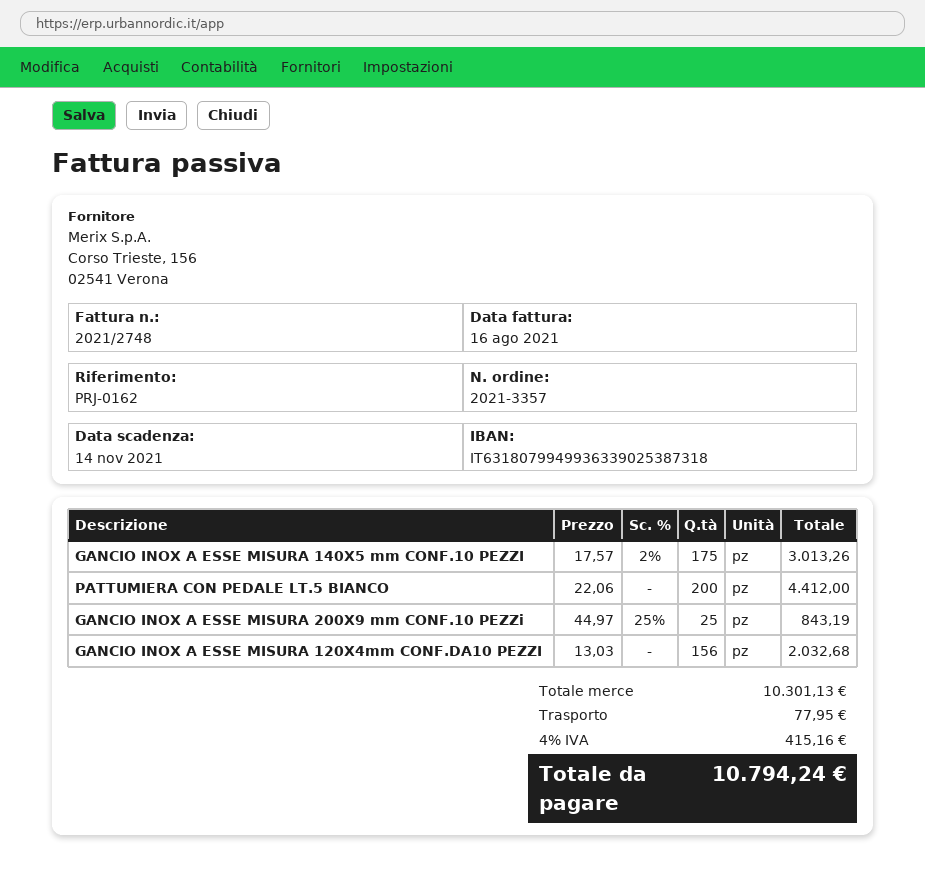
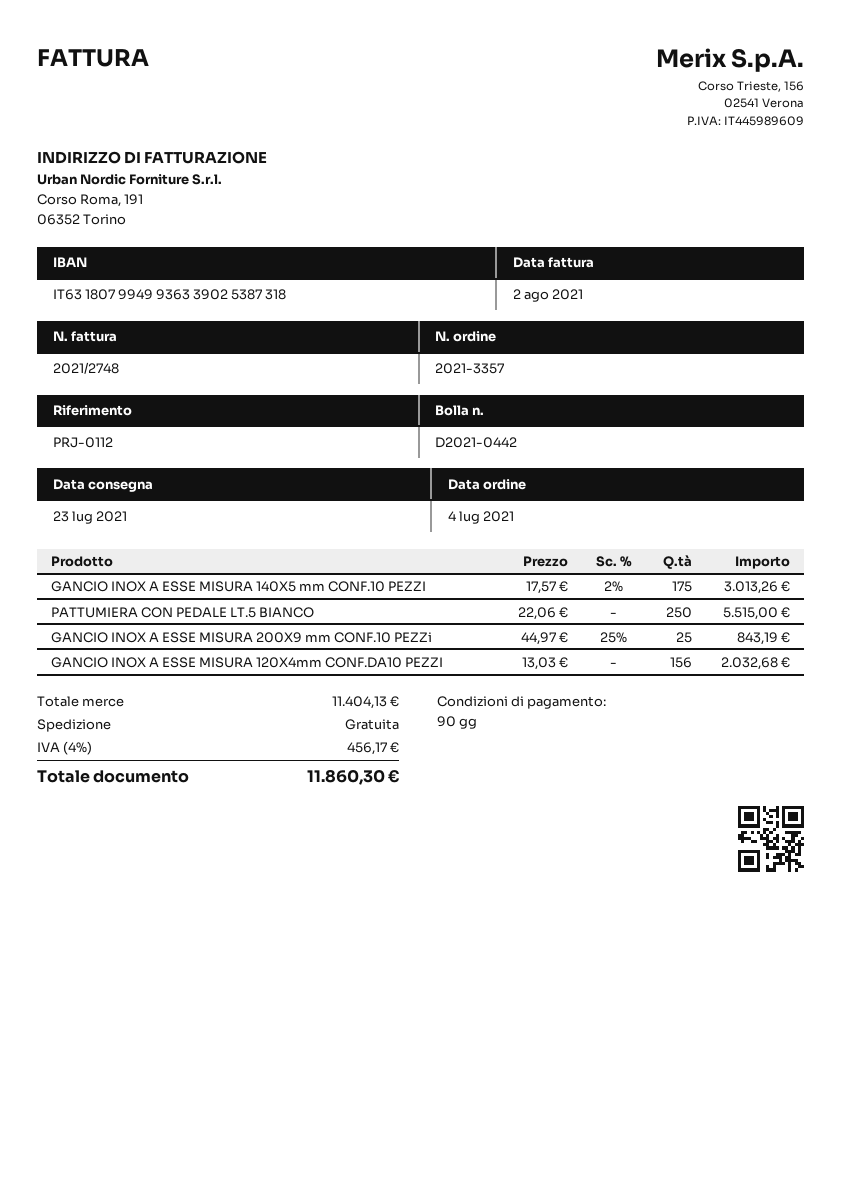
invoice date: 2021-08-16 -> 2021-08-02
reference: PRJ-0162 -> PRJ-0112
PATTUMIERA CON PEDALE LT.5 BIANCO: 200 x 22.06 = 4412.00 -> 250 x 22.06 = 5515.00
subtotal: 10301.13 -> 11404.13
shipping: 77.95 -> 0.00
tax: 4% = 415.16 -> 4% = 456.17
total: 10794.24 -> 11860.30

